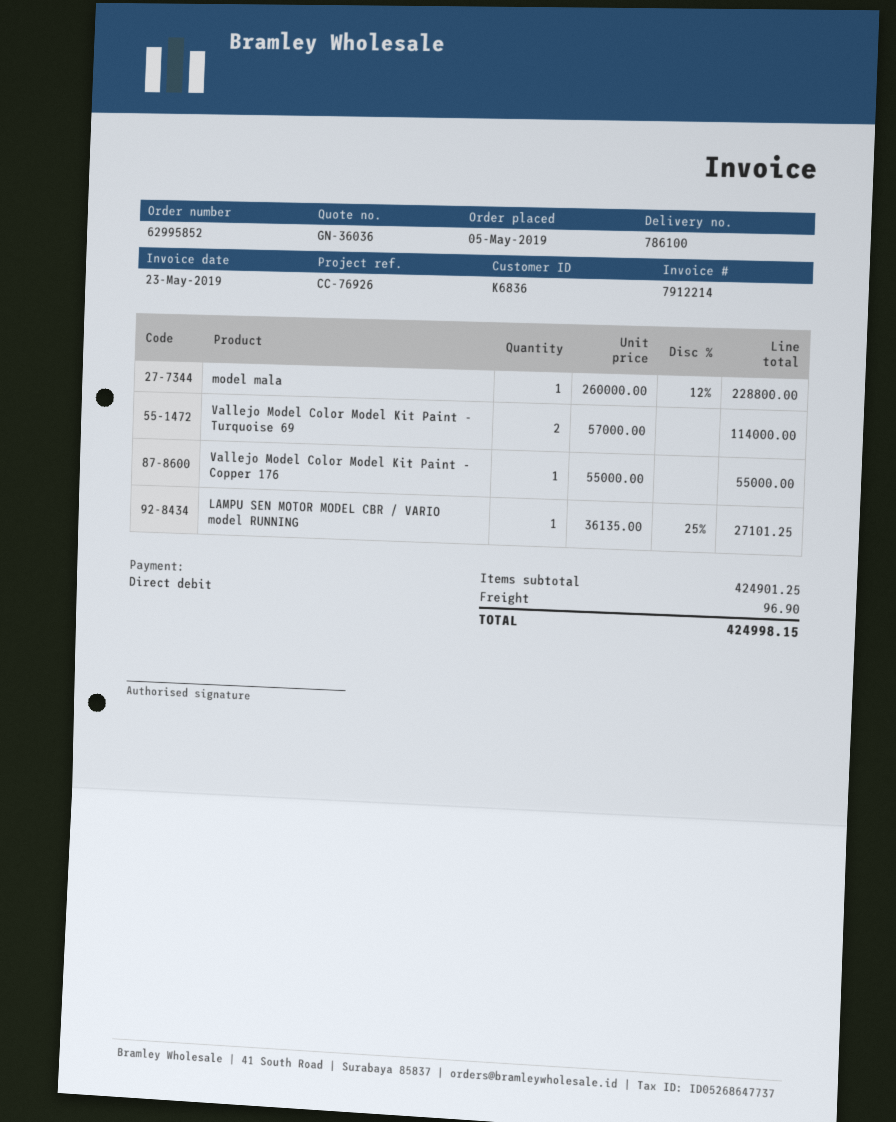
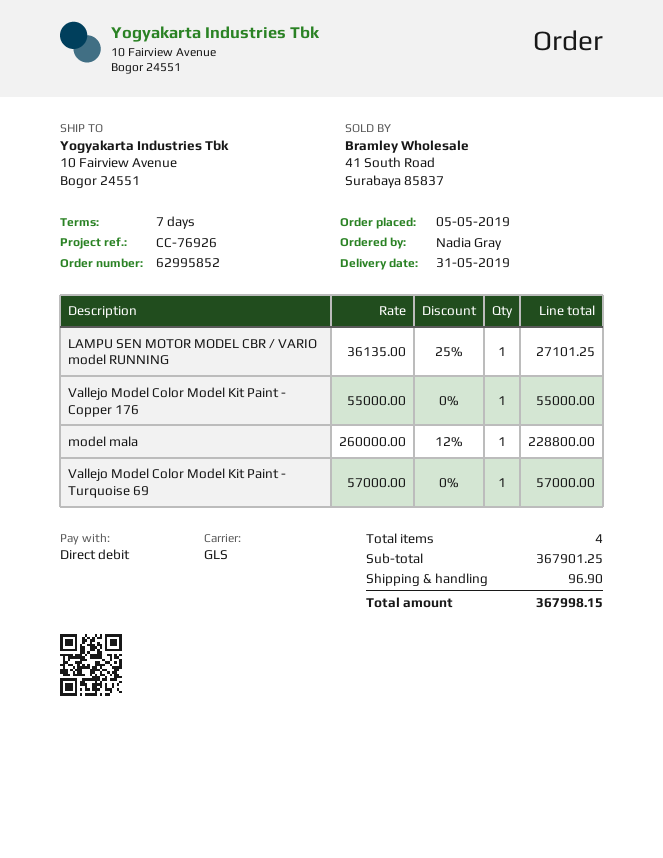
Vallejo Model Color Model Kit Paint - Turquoise 69: 2 x 57000.00 = 114000.00 -> 1 x 57000.00 = 57000.00
subtotal: 424901.25 -> 367901.25
total: 424998.15 -> 367998.15

